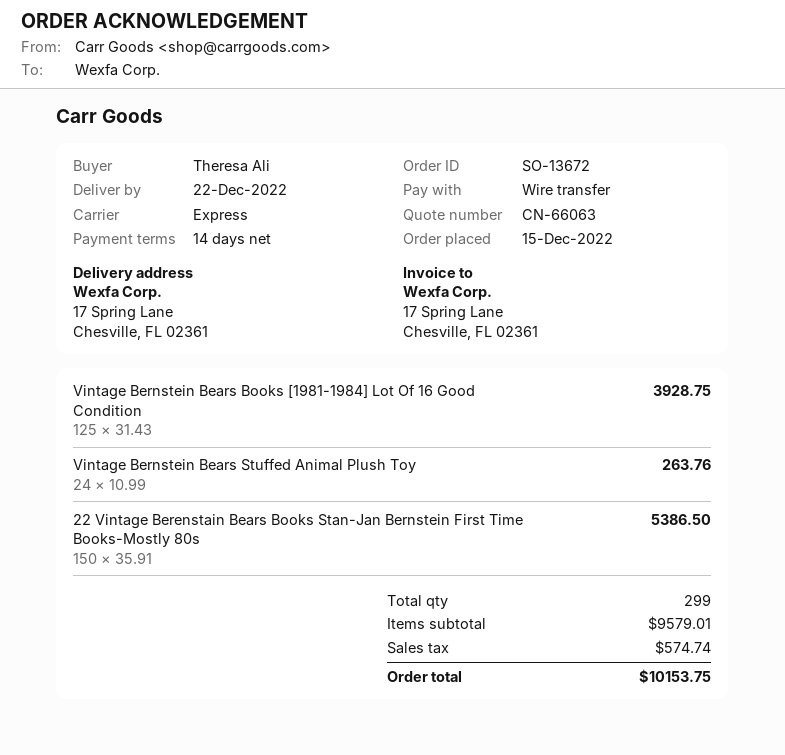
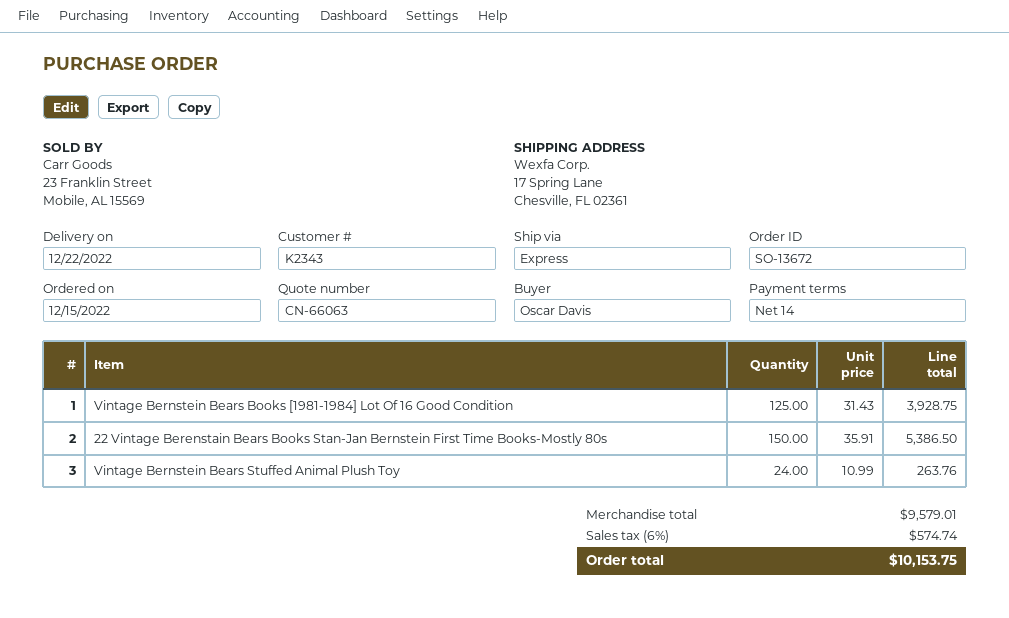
ordered by: Theresa Ali -> Oscar Davis

